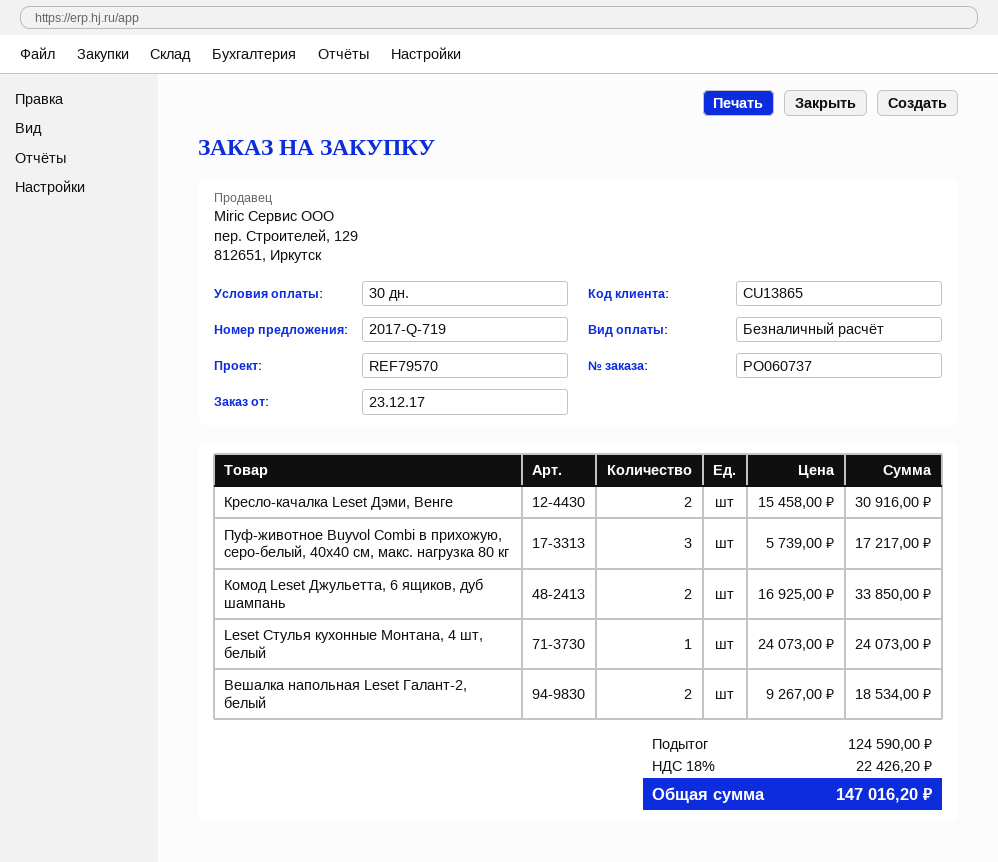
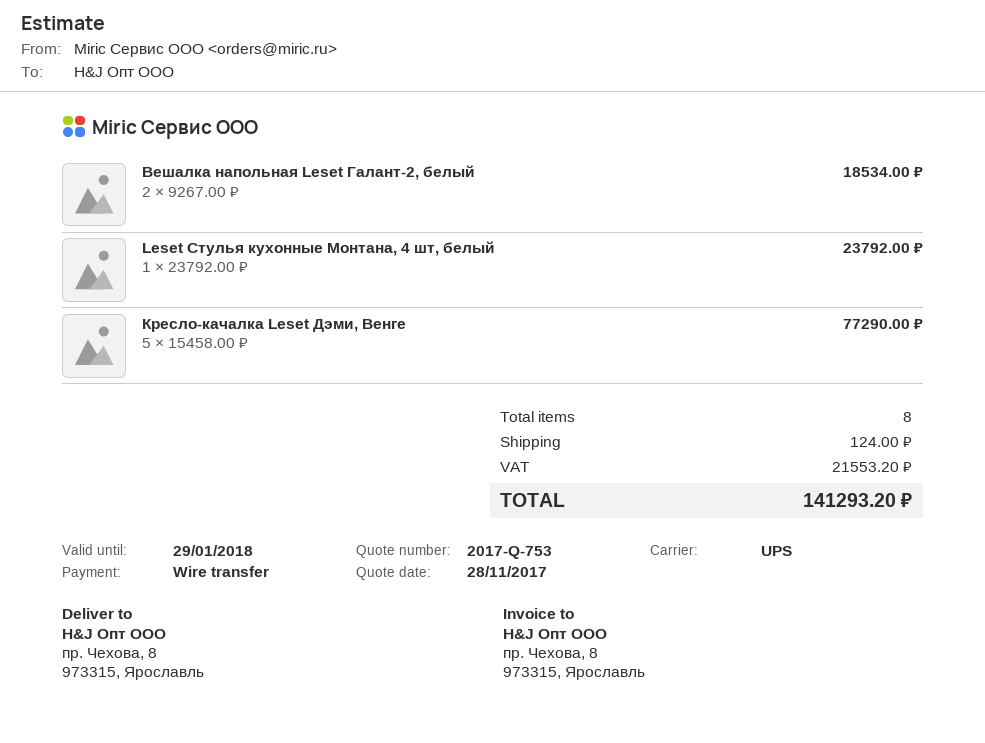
quote number: 2017-Q-719 -> 2017-Q-753
Кресло-качалка Leset Дэми, Венге: 2 x 15458.00 = 30916.00 -> 5 x 15458.00 = 77290.00
Пуф-животное Buyvol Combi в прихожую, серо-белый, 40x40 см, макс. нагрузка 80 кг: 3 x 5739.00 = 17217.00 -> none
Комод Leset Джульетта, 6 ящиков, дуб шампань: 2 x 16925.00 = 33850.00 -> none
Leset Стулья кухонные Монтана, 4 шт, белый: 1 x 24073.00 = 24073.00 -> 1 x 23792.00 = 23792.00
shipping: none -> 124.00
tax: 22426.20 -> 21553.20
total: 147016.20 -> 141293.20

